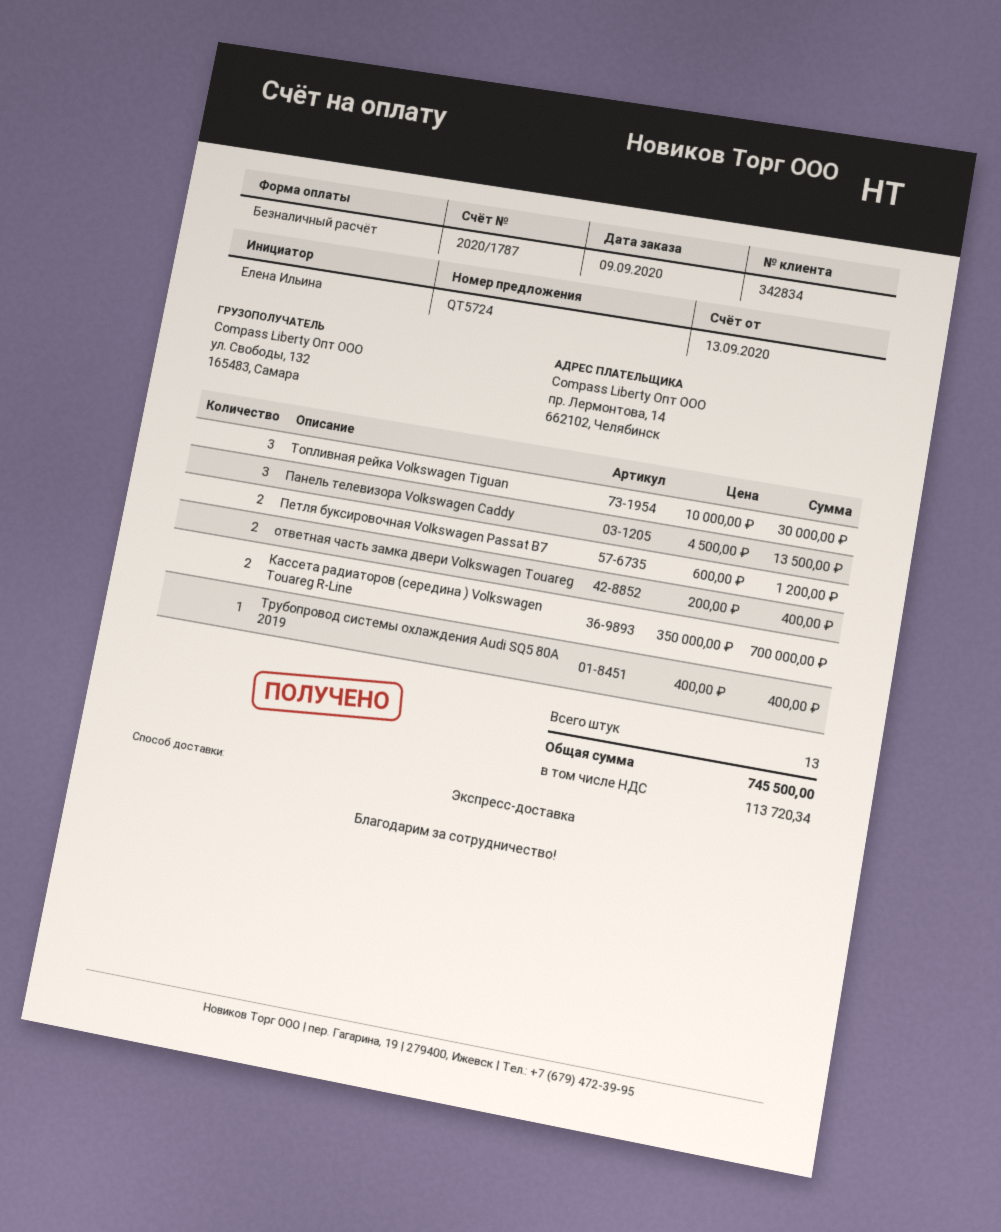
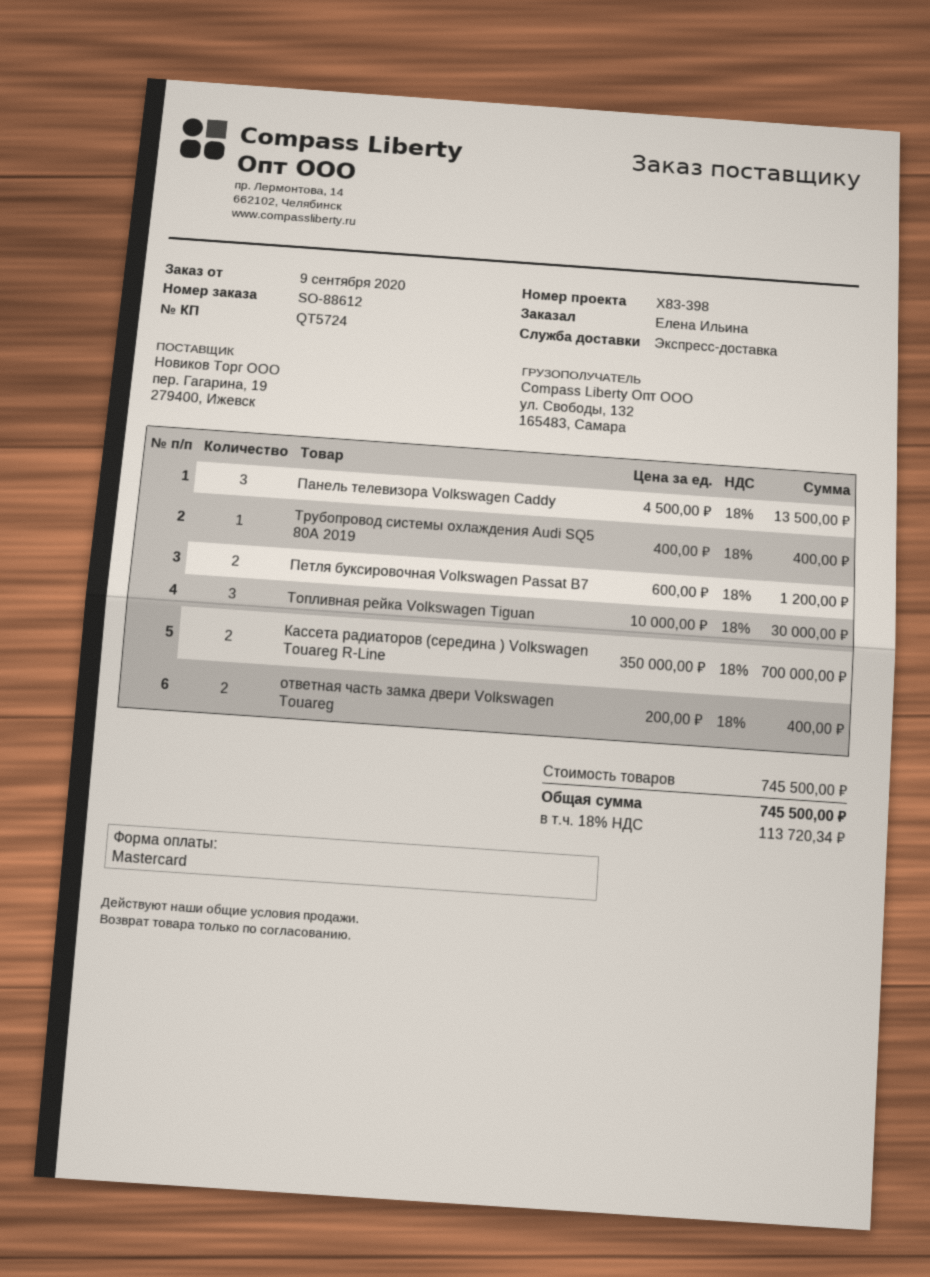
payment method: bank transfer -> Mastercard

